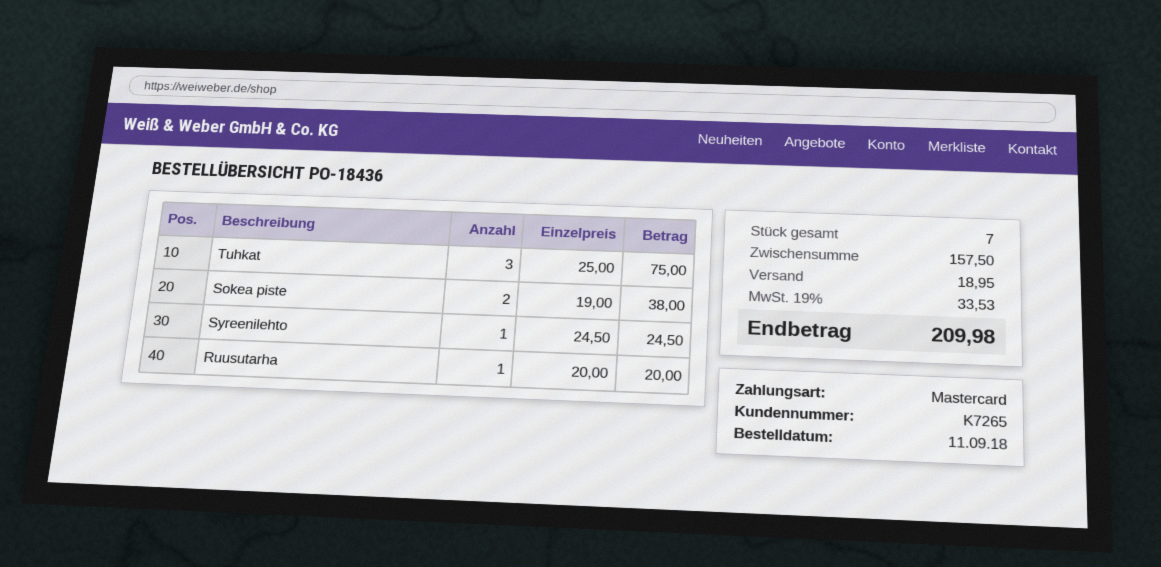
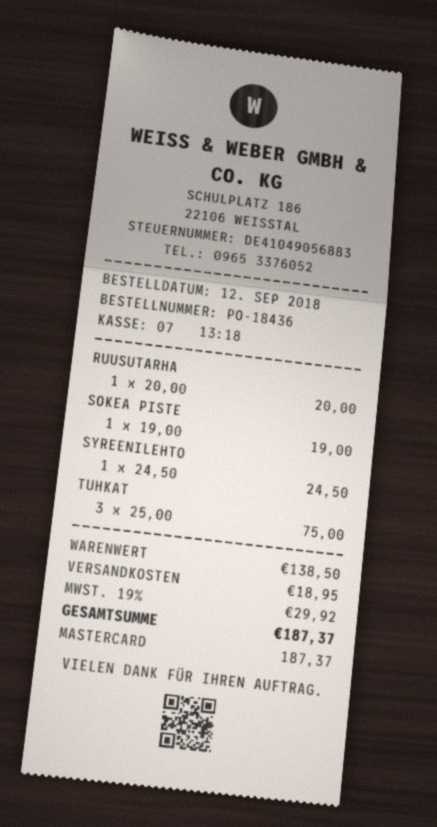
order date: 2018-09-11 -> 2018-09-12
Sokea piste: 2 x 19.00 = 38.00 -> 1 x 19.00 = 19.00
subtotal: 157.50 -> 138.50
tax: 19% = 33.53 -> 19% = 29.92
total: 209.98 -> 187.37

